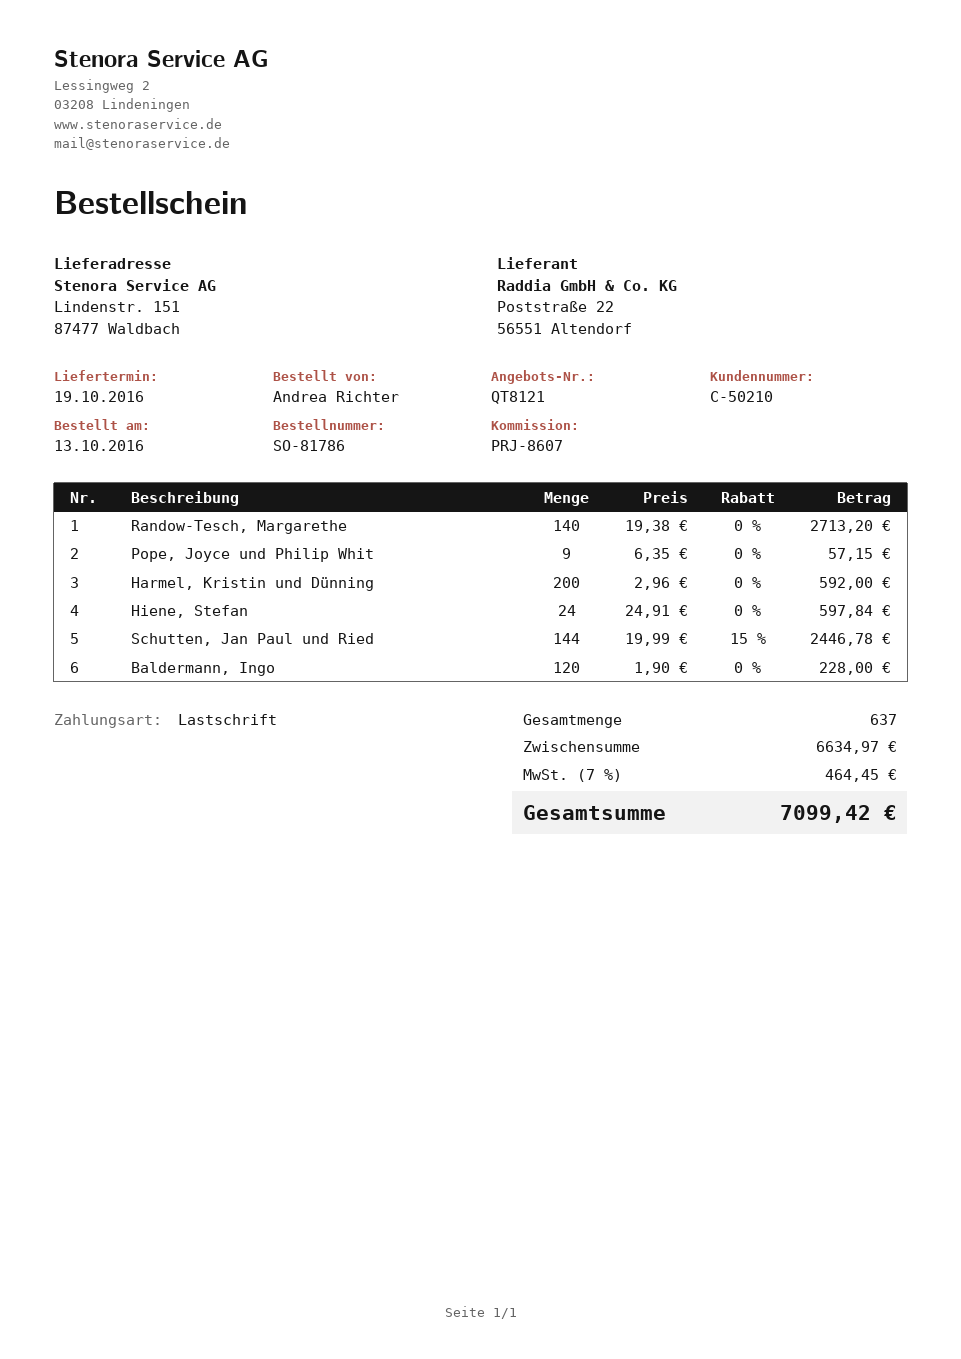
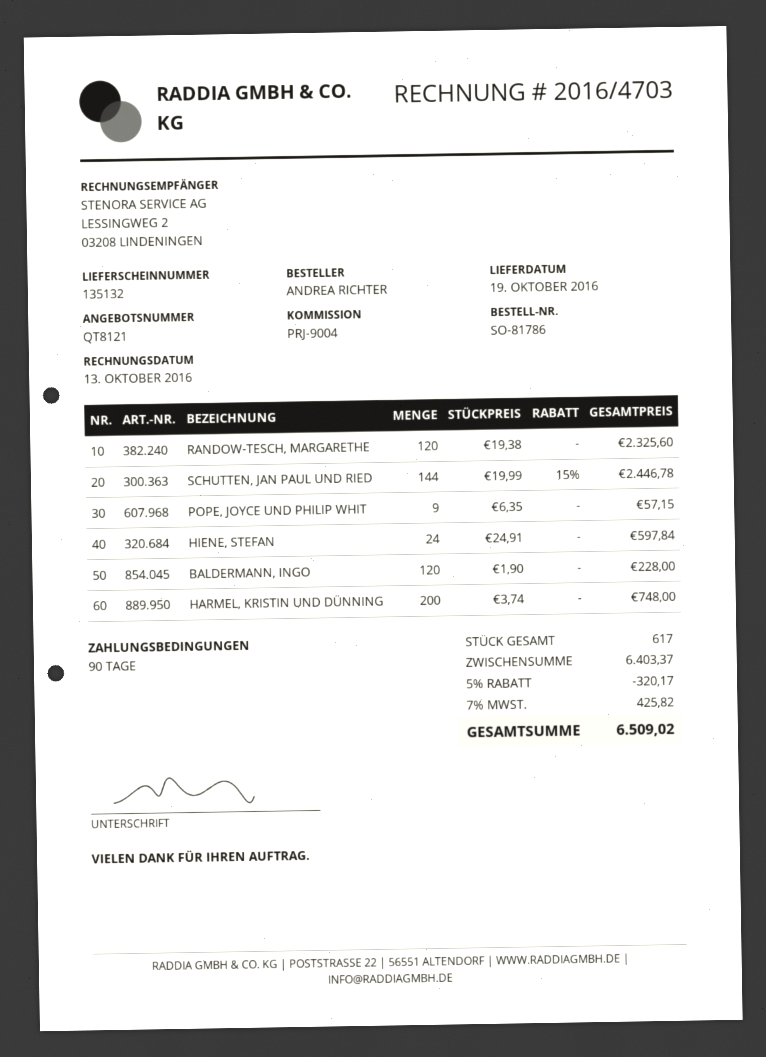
reference: PRJ-8607 -> PRJ-9004
Randow-Tesch, Margarethe: 140 x 19.38 = 2713.20 -> 120 x 19.38 = 2325.60
Harmel, Kristin und Dünning: 200 x 2.96 = 592.00 -> 200 x 3.74 = 748.00
total quantity: 637 -> 617
subtotal: 6634.97 -> 6403.37
discount: none -> 5% = 320.17
tax: 7% = 464.45 -> 7% = 425.82
total: 7099.42 -> 6509.02

